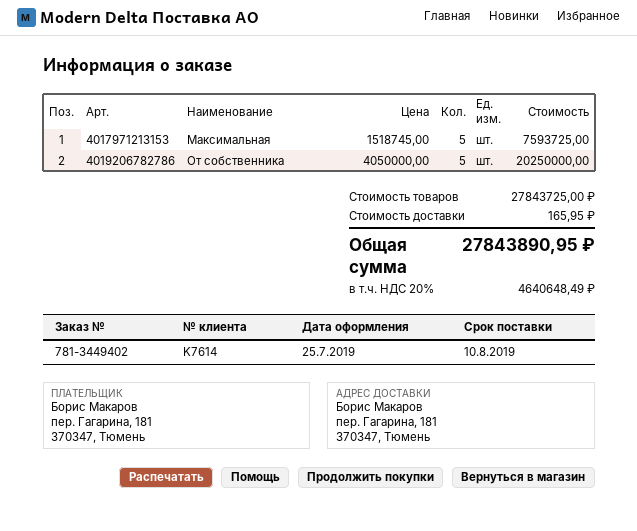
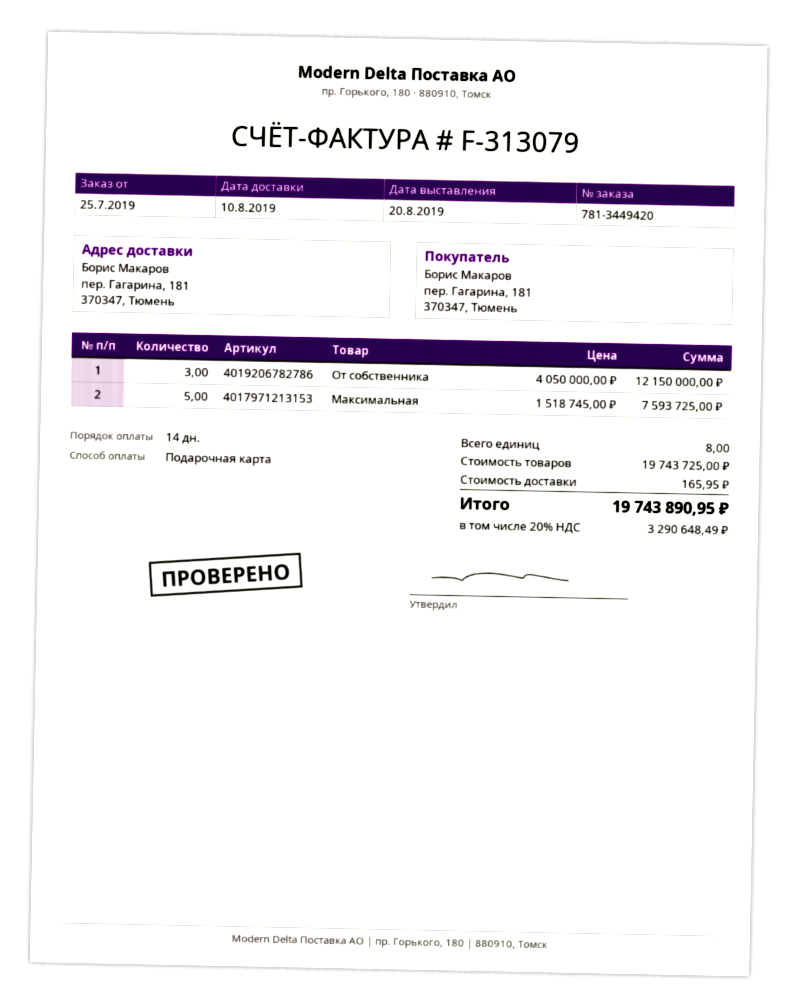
order number: 781-3449402 -> 781-3449420
От собственника: 5 x 4050000.00 = 20250000.00 -> 3 x 4050000.00 = 12150000.00
subtotal: 27843725.00 -> 19743725.00
tax: 20% = 4640648.49 -> 20% = 3290648.49
total: 27843890.95 -> 19743890.95

